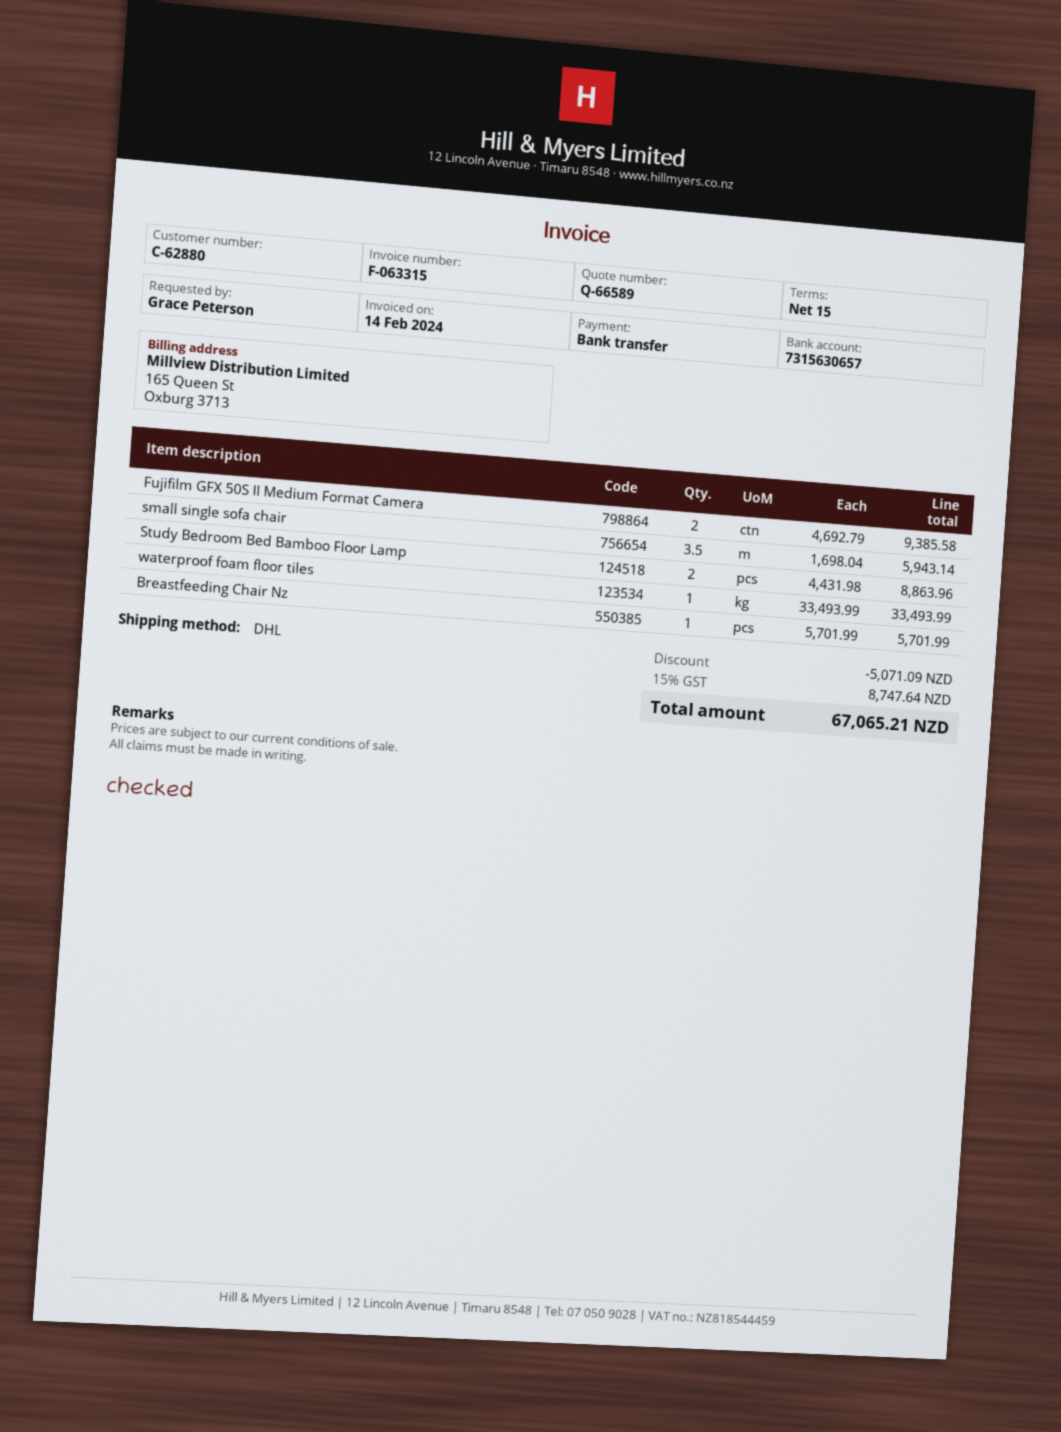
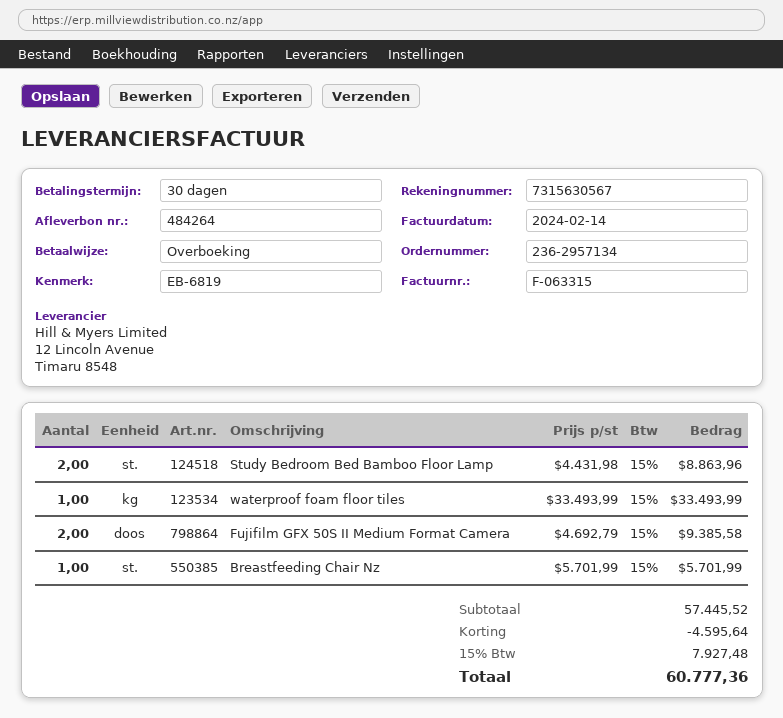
payment terms: 15 days -> 30 days
bank account: 7315630657 -> 7315630567
small single sofa chair: 3.5 x 1698.04 = 5943.14 -> none
discount: 5071.09 -> 4595.64
tax: 15% = 8747.64 -> 15% = 7927.48
total: 67065.21 -> 60777.36

